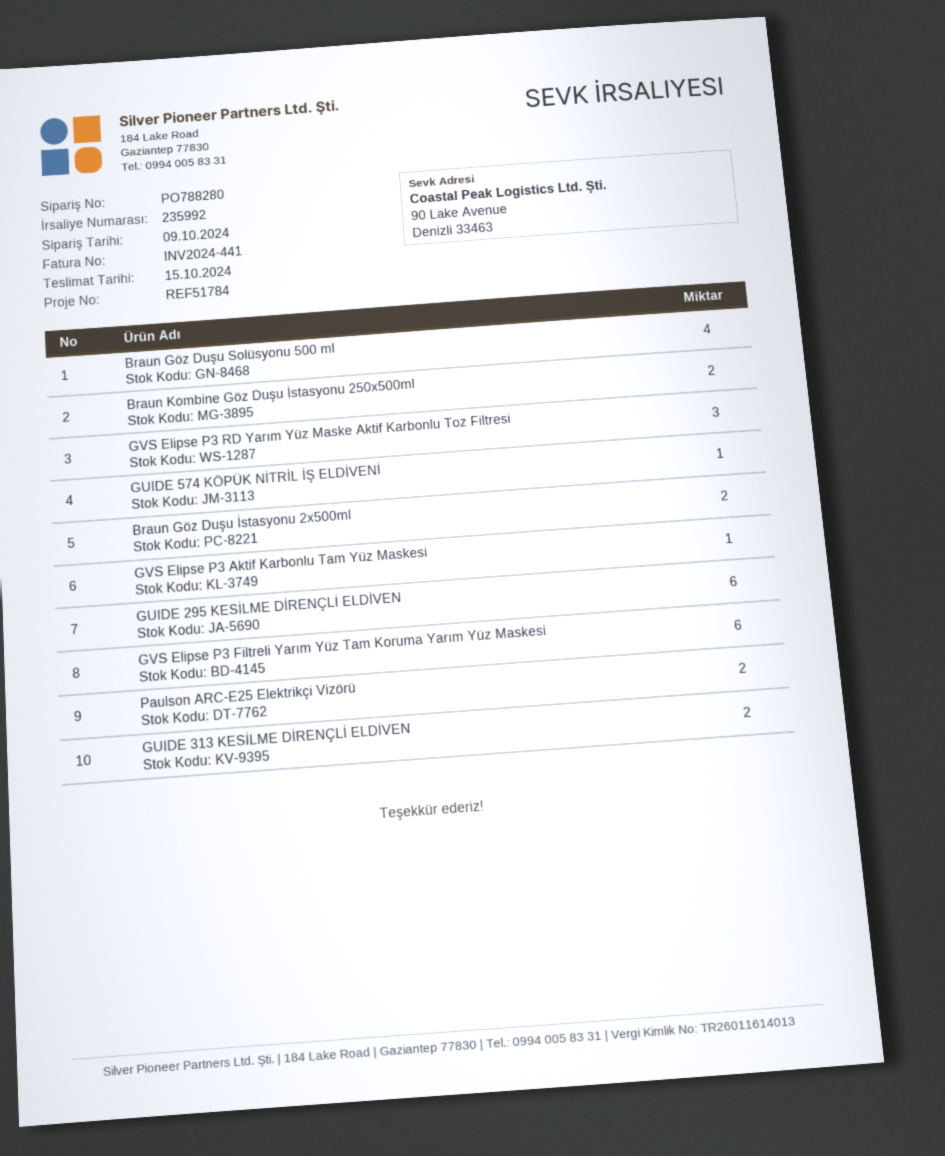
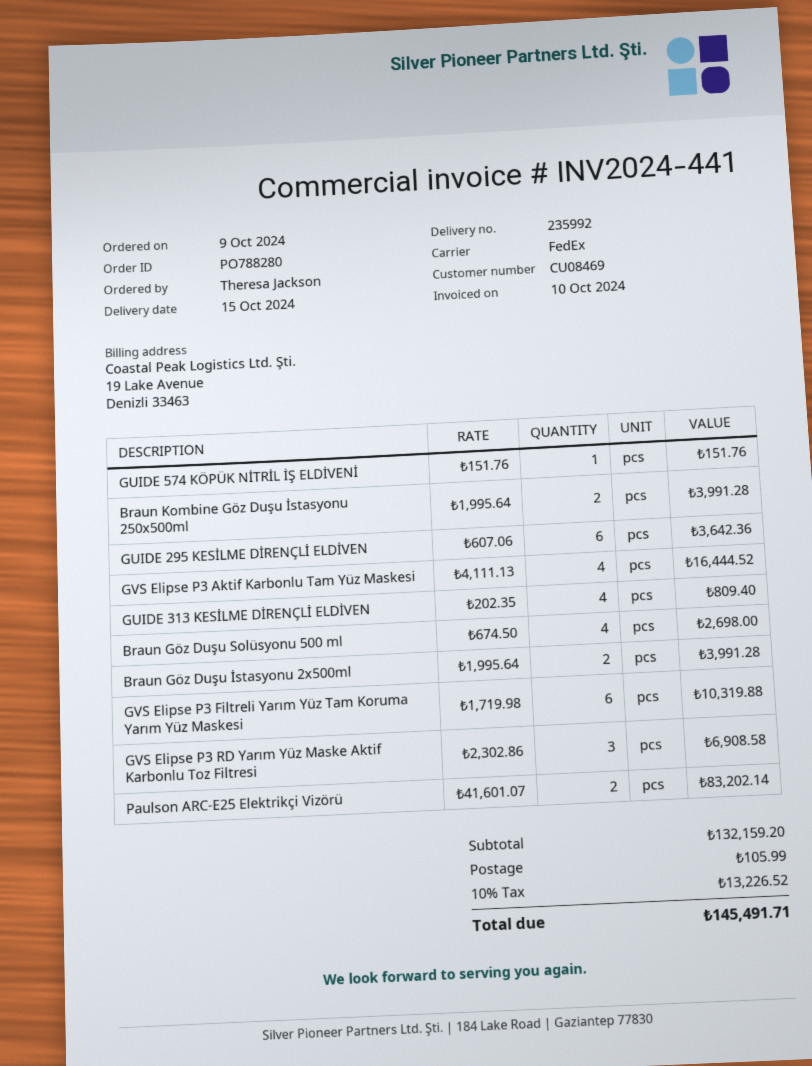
GVS Elipse P3 Aktif Karbonlu Tam Yüz Maskesi: 1 -> 4
GUIDE 313 KESİLME DİRENÇLİ ELDİVEN: 2 -> 4

